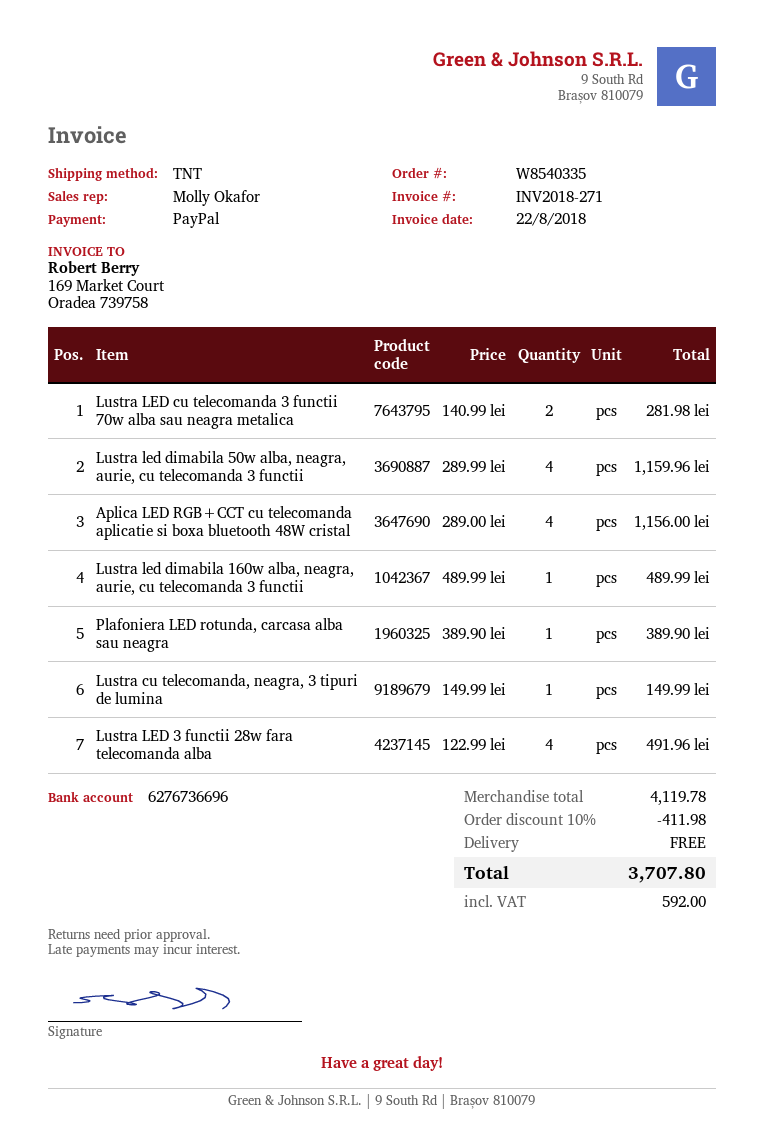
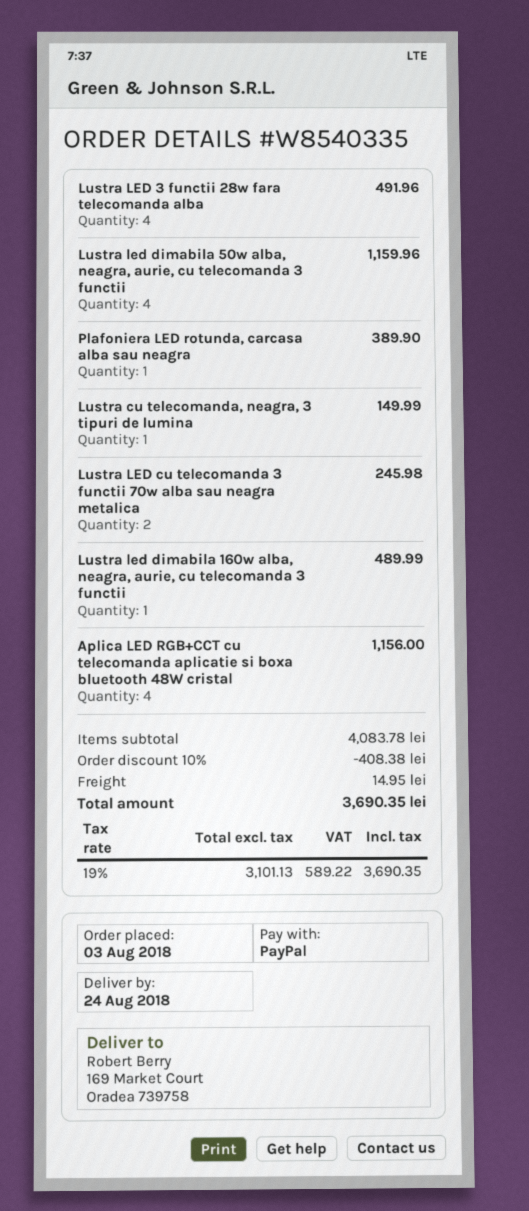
Lustra LED cu telecomanda 3 functii 70w alba sau neagra metalica: 2 for 281.98 -> 2 for 245.98
subtotal: 4119.78 -> 4083.78
discount: 10% = 411.98 -> 10% = 408.38
shipping: 0.00 -> 14.95
tax: 592.00 -> 589.22
total: 3707.80 -> 3690.35

